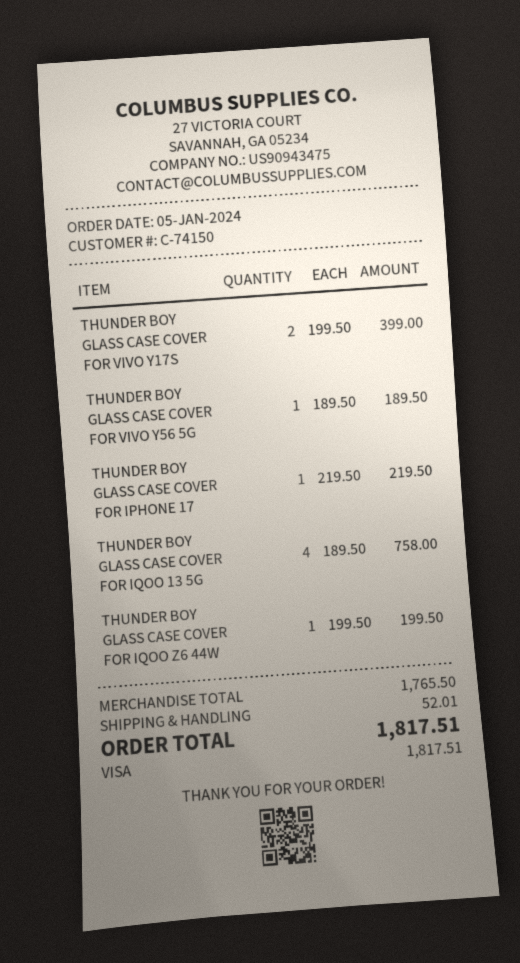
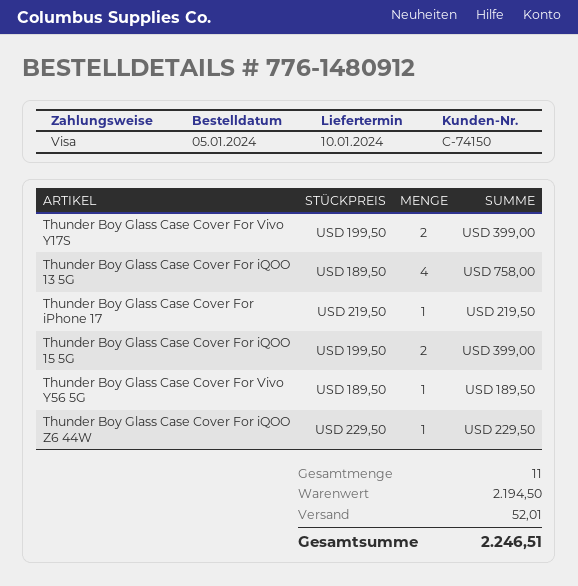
THUNDER BOY GLASS CASE COVER FOR IQOO Z6 44W: 1 x 199.50 = 199.50 -> 1 x 229.50 = 229.50
Thunder Boy Glass Case Cover For iQOO 15 5G: none -> 2 x 199.50 = 399.00
subtotal: 1765.50 -> 2194.50
total: 1817.51 -> 2246.51

